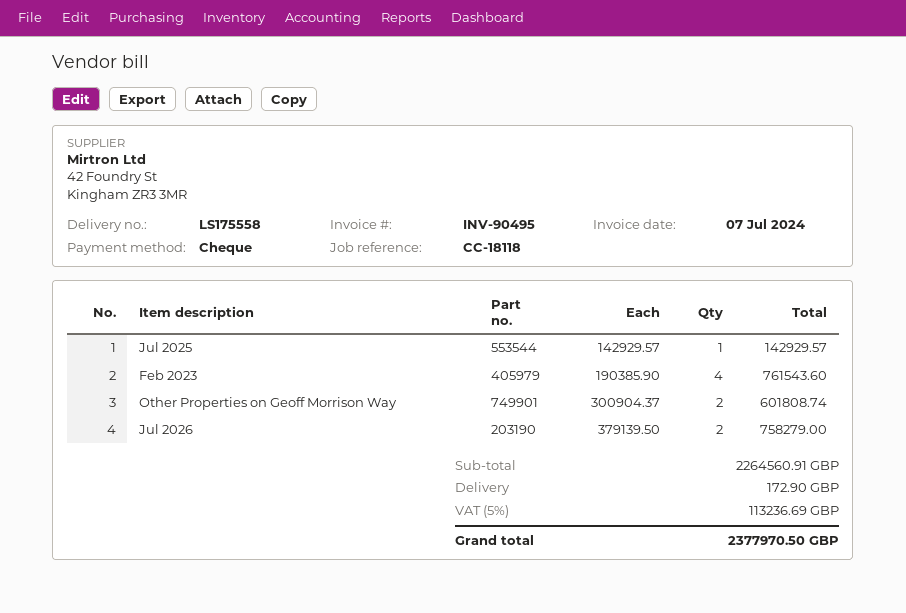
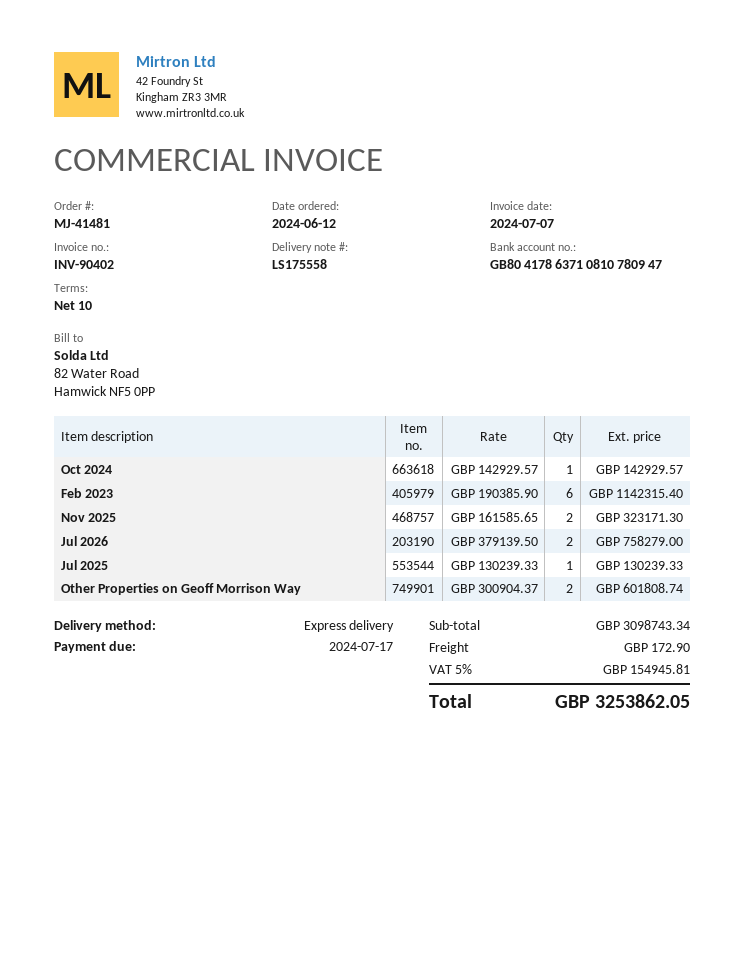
invoice number: INV-90495 -> INV-90402
Jul 2025: 1 x 142929.57 = 142929.57 -> 1 x 130239.33 = 130239.33
Feb 2023: 4 x 190385.90 = 761543.60 -> 6 x 190385.90 = 1142315.40
Oct 2024: none -> 1 x 142929.57 = 142929.57
Nov 2025: none -> 2 x 161585.65 = 323171.30
subtotal: 2264560.91 -> 3098743.34
tax: 5% = 113236.69 -> 5% = 154945.81
total: 2377970.50 -> 3253862.05

